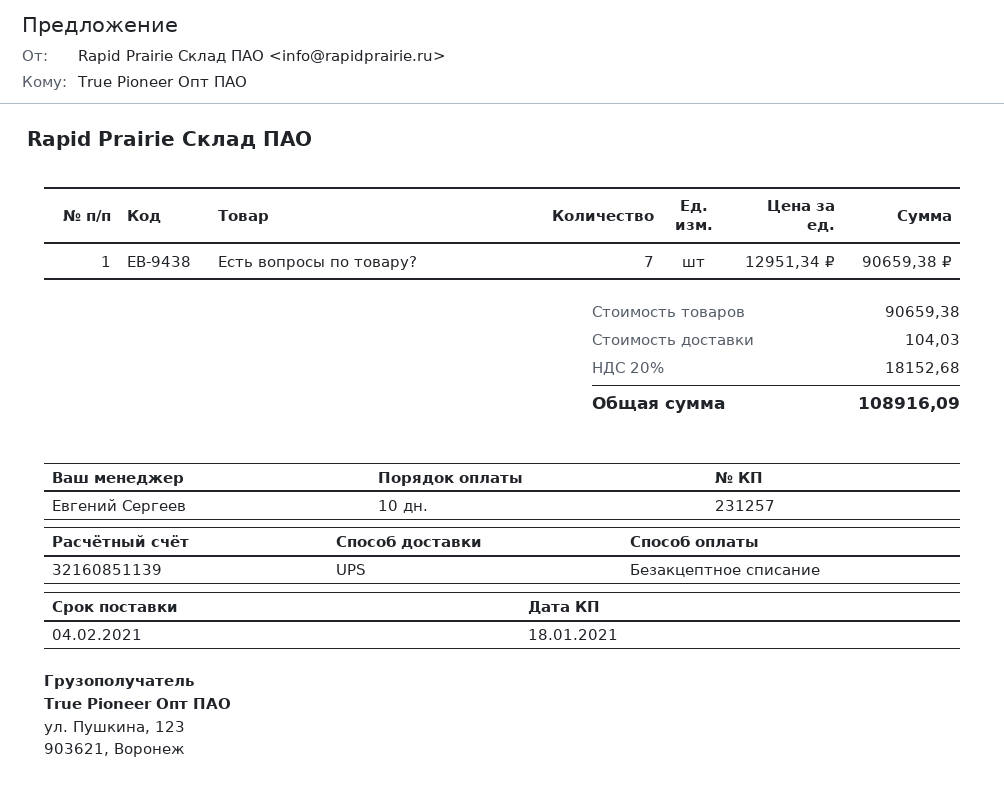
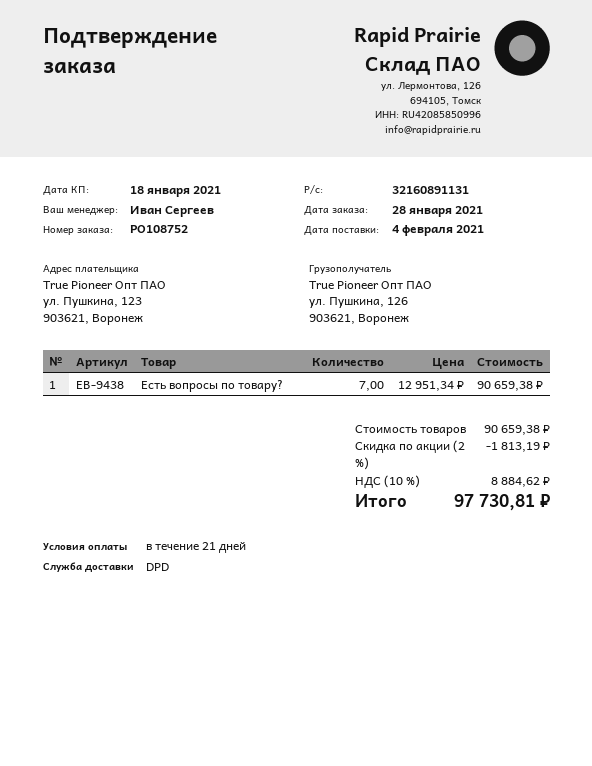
payment terms: 10 days -> 21 days
sales rep: Евгений Сергеев -> Иван Сергеев
bank account: 32160851139 -> 32160891131
shipping method: UPS -> DPD
ship to: ул. Пушкина, 123, 903621, Воронеж -> ул. Пушкина, 126, 903621, Воронеж
discount: none -> 2% = 1813.19
shipping: 104.03 -> none
tax: 20% = 18152.68 -> 10% = 8884.62
total: 108916.09 -> 97730.81

